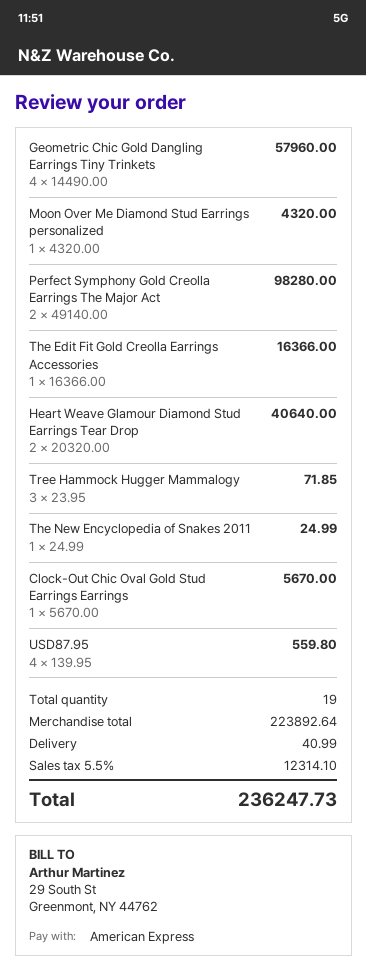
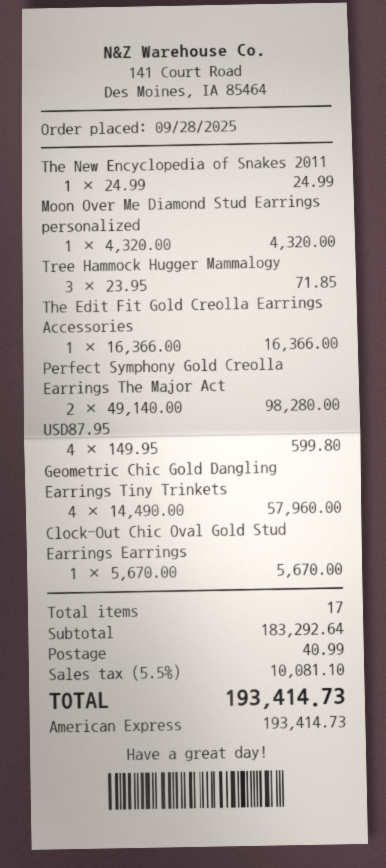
Heart Weave Glamour Diamond Stud Earrings Tear Drop: 2 x 20320.00 = 40640.00 -> none
USD87.95: 4 x 139.95 = 559.80 -> 4 x 149.95 = 599.80
total quantity: 19 -> 17
subtotal: 223892.64 -> 183292.64
tax: 5.5% = 12314.10 -> 5.5% = 10081.10
total: 236247.73 -> 193414.73

